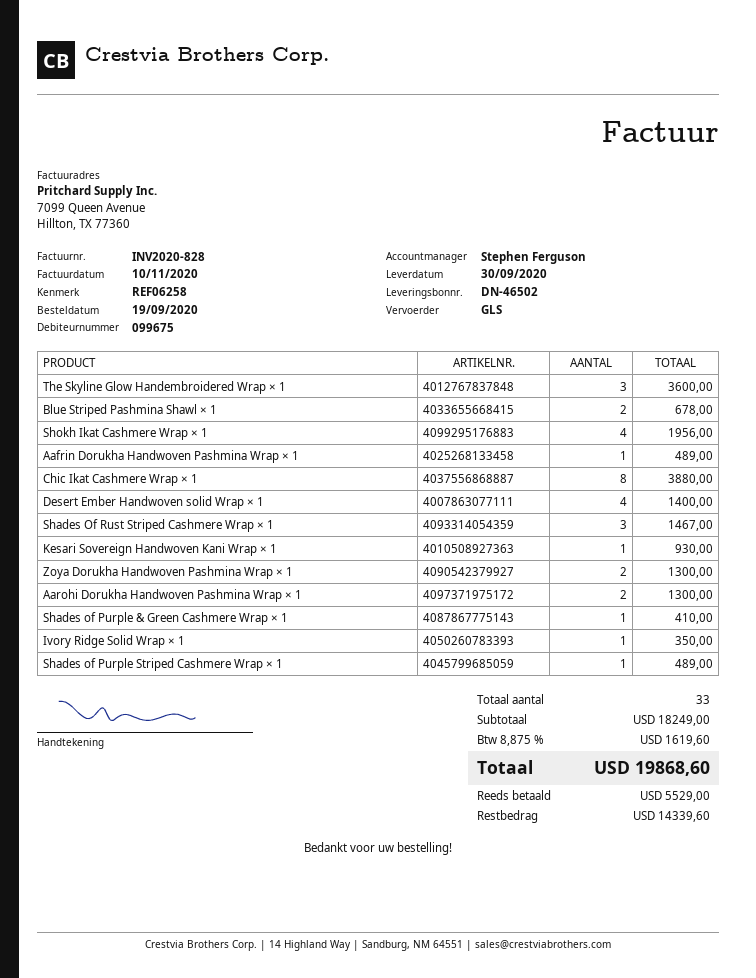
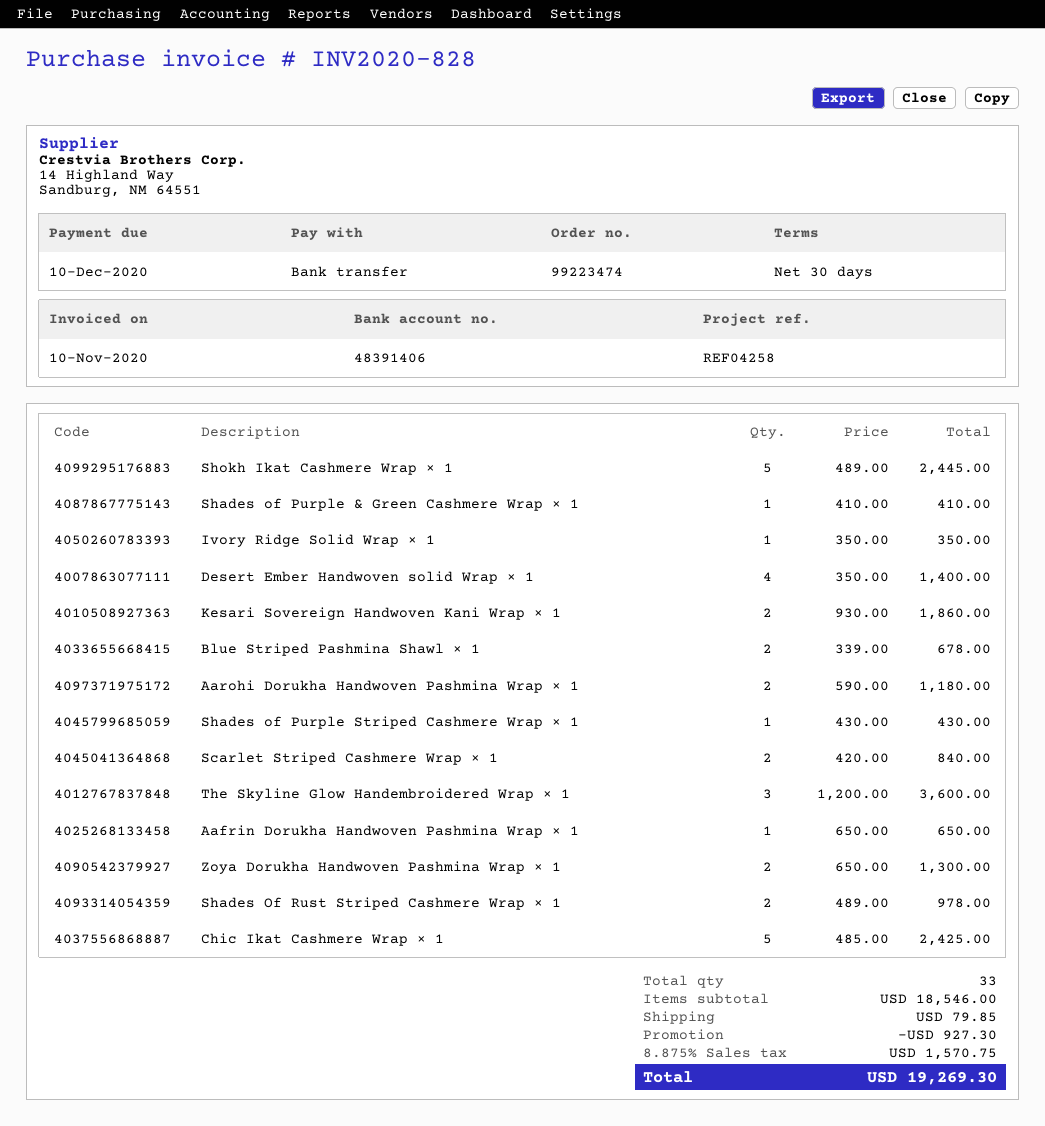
reference: REF06258 -> REF04258
Shokh Ikat Cashmere Wrap × 1: 4 for 1956.00 -> 5 for 2445.00
Aafrin Dorukha Handwoven Pashmina Wrap × 1: 1 for 489.00 -> 1 for 650.00
Chic Ikat Cashmere Wrap × 1: 8 for 3880.00 -> 5 for 2425.00
Shades Of Rust Striped Cashmere Wrap × 1: 3 for 1467.00 -> 2 for 978.00
Kesari Sovereign Handwoven Kani Wrap × 1: 1 for 930.00 -> 2 for 1860.00
Aarohi Dorukha Handwoven Pashmina Wrap × 1: 2 for 1300.00 -> 2 for 1180.00
Shades of Purple Striped Cashmere Wrap × 1: 1 for 489.00 -> 1 for 430.00
Scarlet Striped Cashmere Wrap × 1: none -> 2 for 840.00
subtotal: 18249.00 -> 18546.00
discount: none -> 927.30
shipping: none -> 79.85
tax: 8.875% = 1619.60 -> 8.875% = 1570.75
total: 19868.60 -> 19269.30

